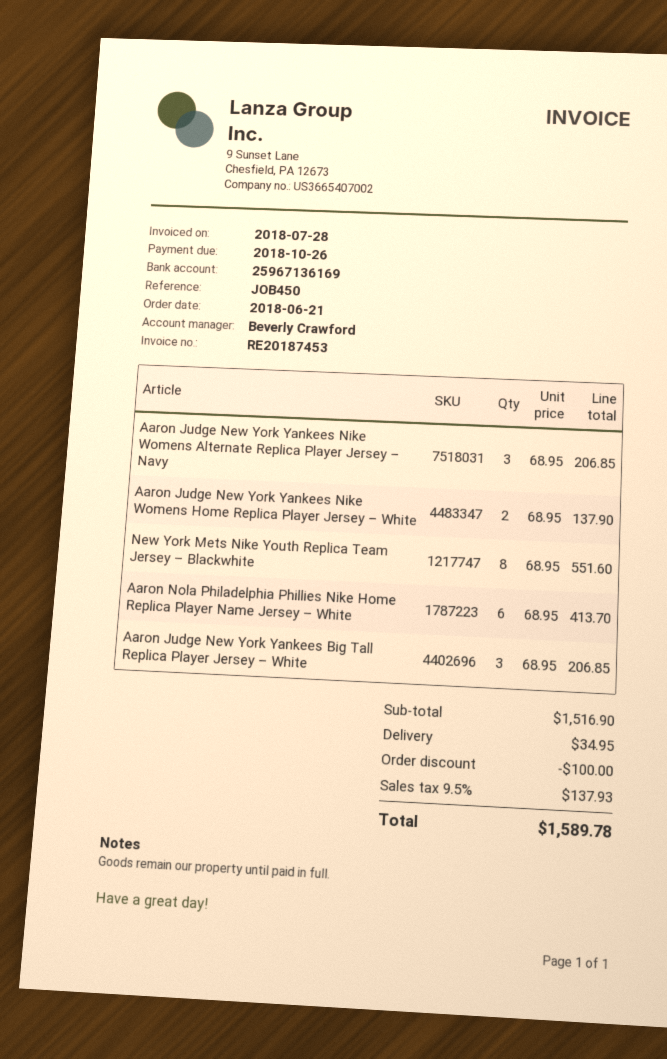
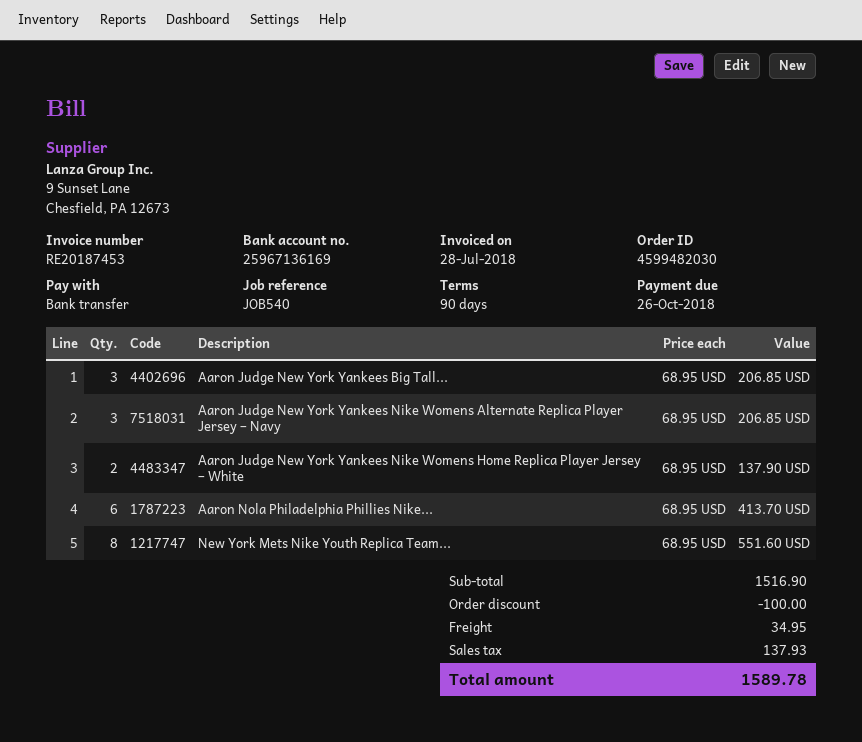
reference: JOB450 -> JOB540

